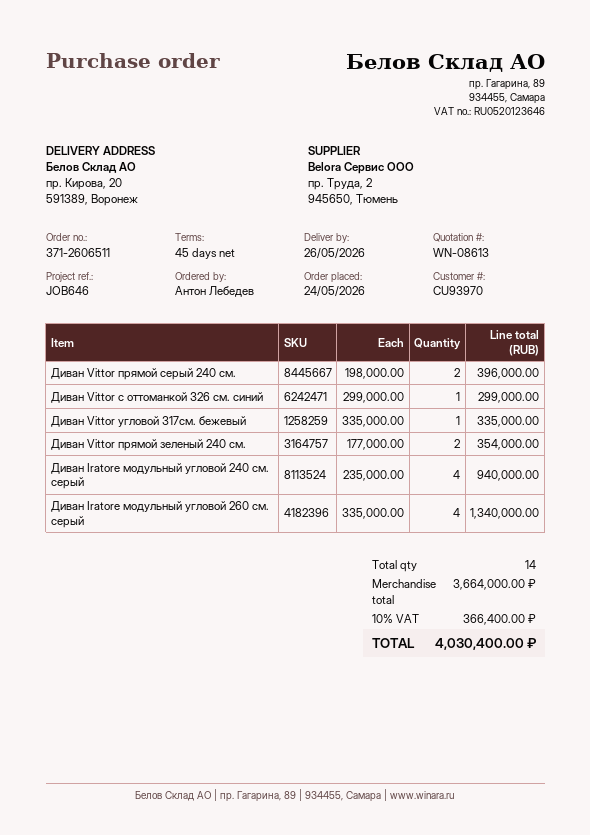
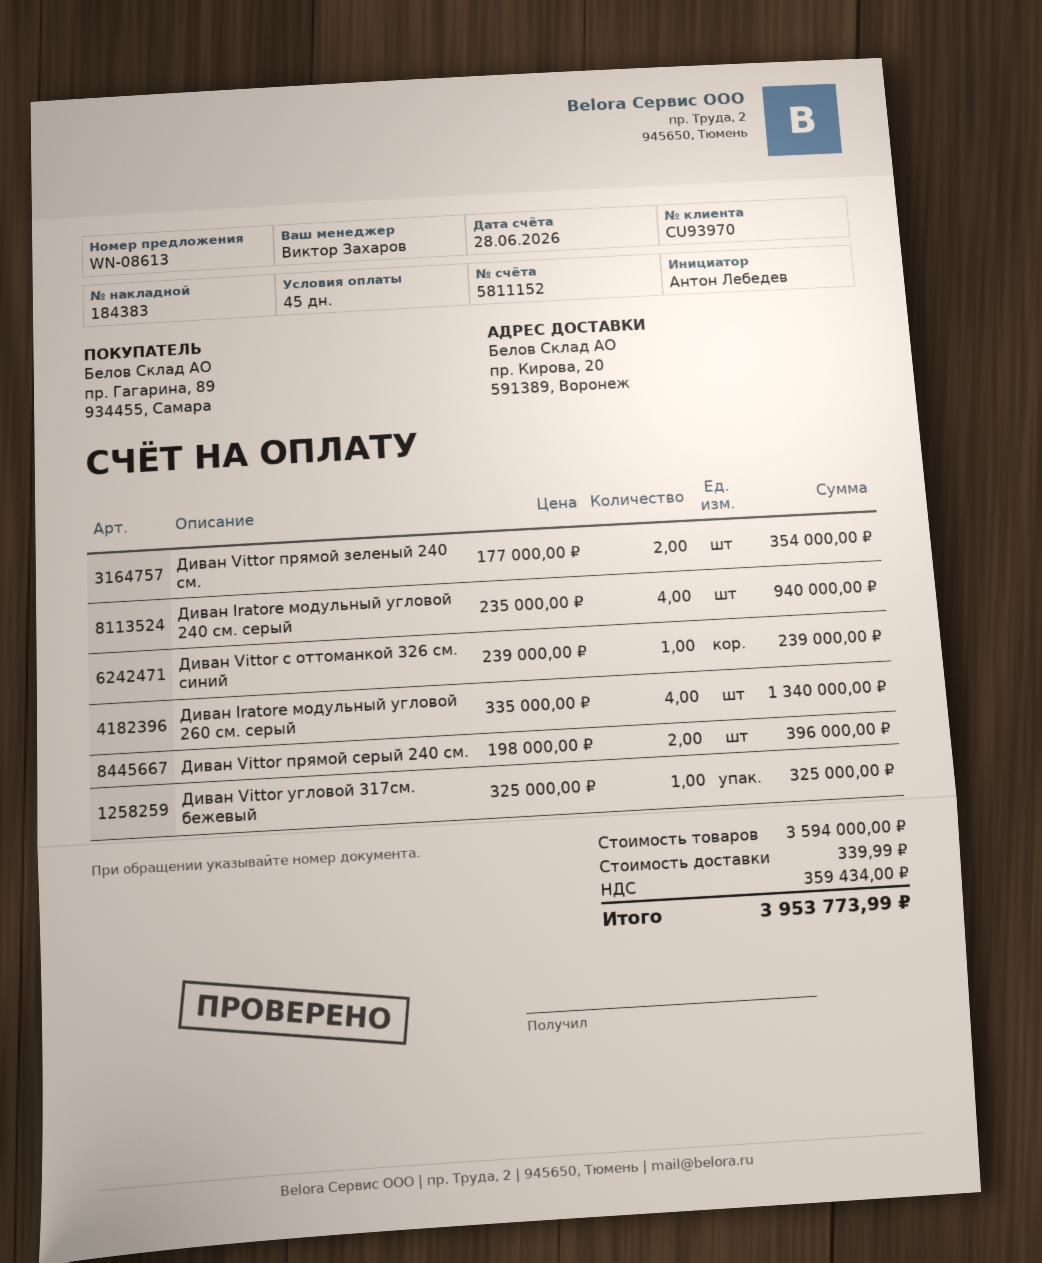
Диван Vittor с оттоманкой 326 см. синий: 1 x 299000.00 = 299000.00 -> 1 x 239000.00 = 239000.00
Диван Vittor угловой 317см. бежевый: 1 x 335000.00 = 335000.00 -> 1 x 325000.00 = 325000.00
subtotal: 3664000.00 -> 3594000.00
shipping: none -> 339.99
tax: 366400.00 -> 359434.00
total: 4030400.00 -> 3953773.99

